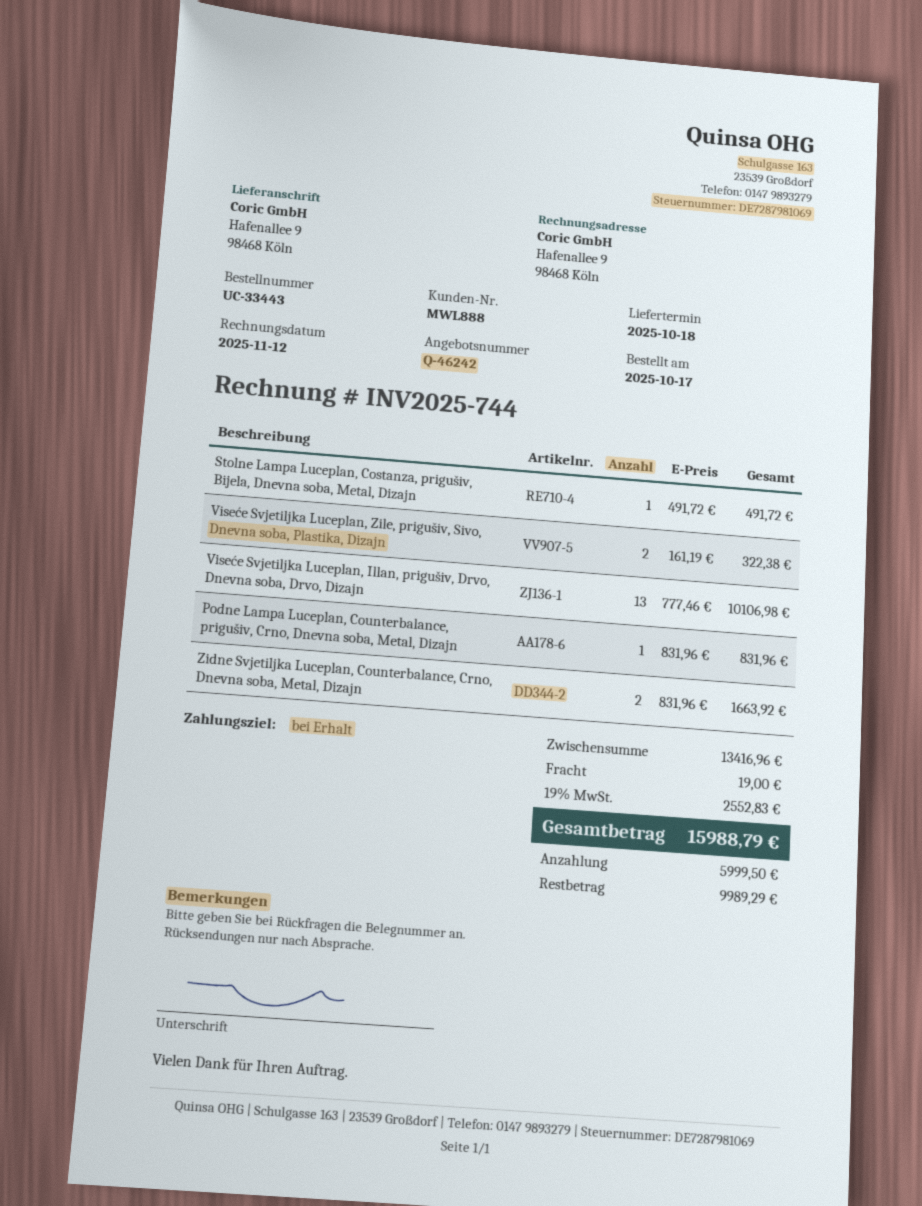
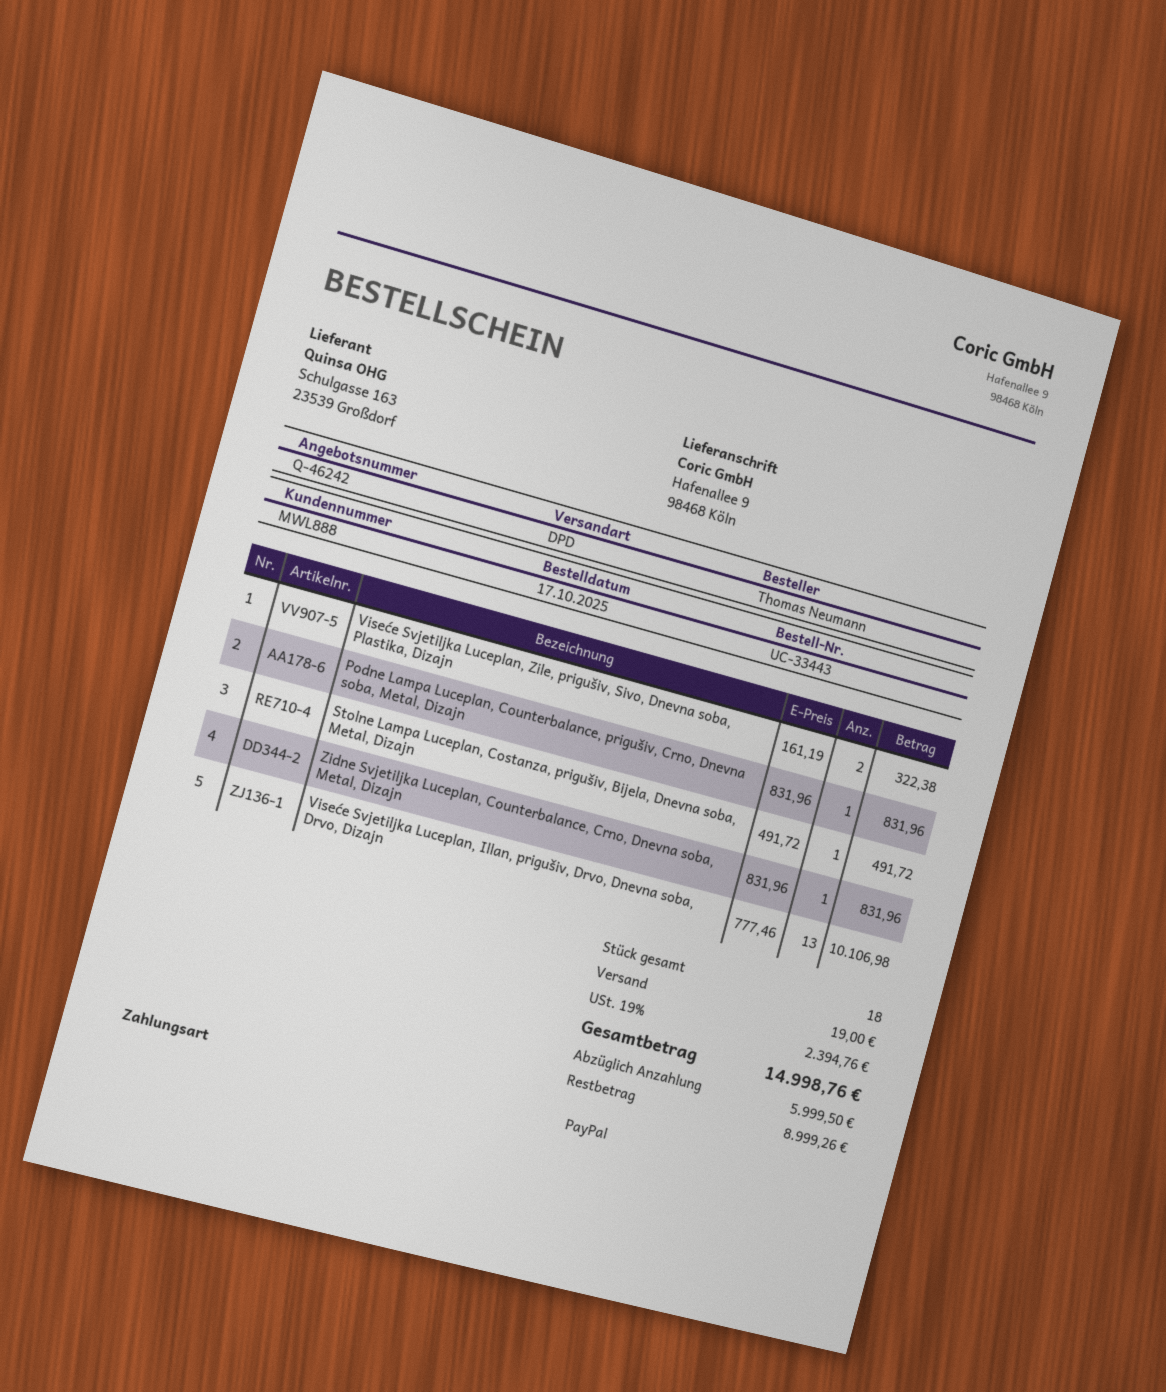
Zidne Svjetiljka Luceplan, Counterbalance, Crno, Dnevna soba, Metal, Dizajn: 2 x 831.96 = 1663.92 -> 1 x 831.96 = 831.96
tax: 19% = 2552.83 -> 19% = 2394.76
total: 15988.79 -> 14998.76
balance: 9989.29 -> 8999.26

